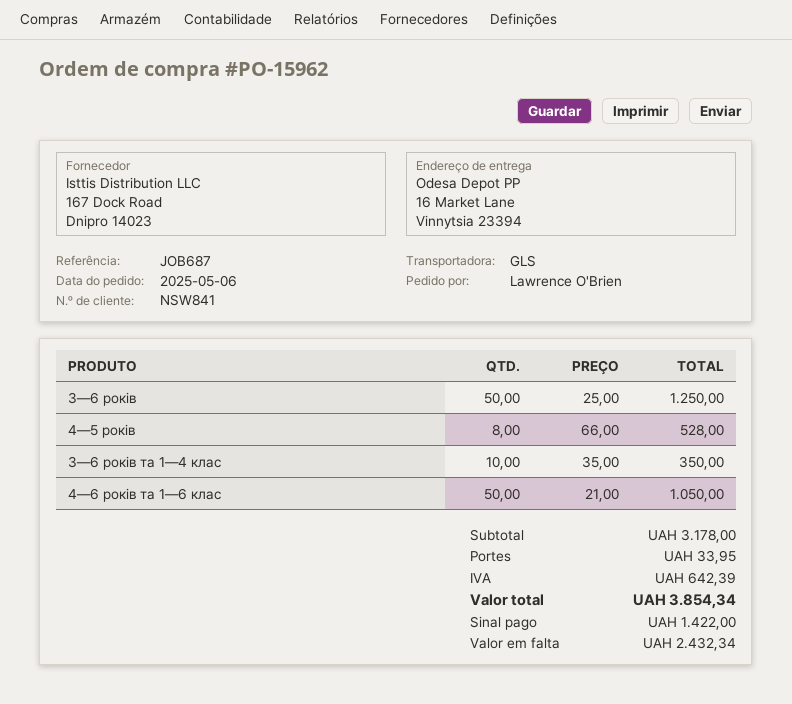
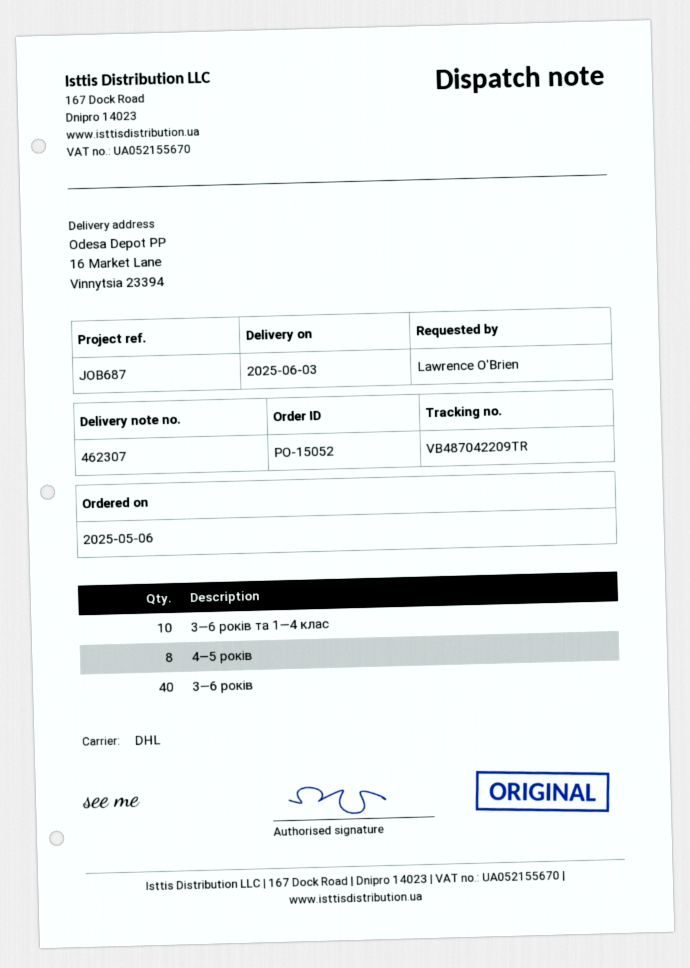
order number: PO-15962 -> PO-15052
shipping method: GLS -> DHL
3—6 років: 50 -> 40
4—6 років та 1—6 клас: 50 -> none

